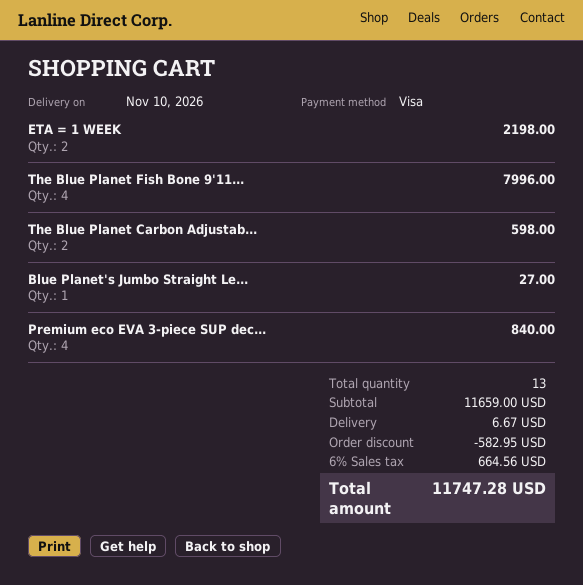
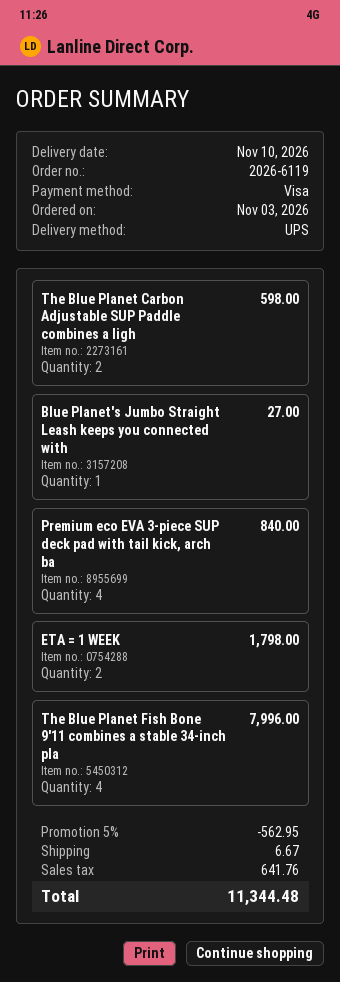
ETA = 1 WEEK: 2 for 2198.00 -> 2 for 1798.00
discount: 582.95 -> 562.95
tax: 664.56 -> 641.76
total: 11747.28 -> 11344.48

